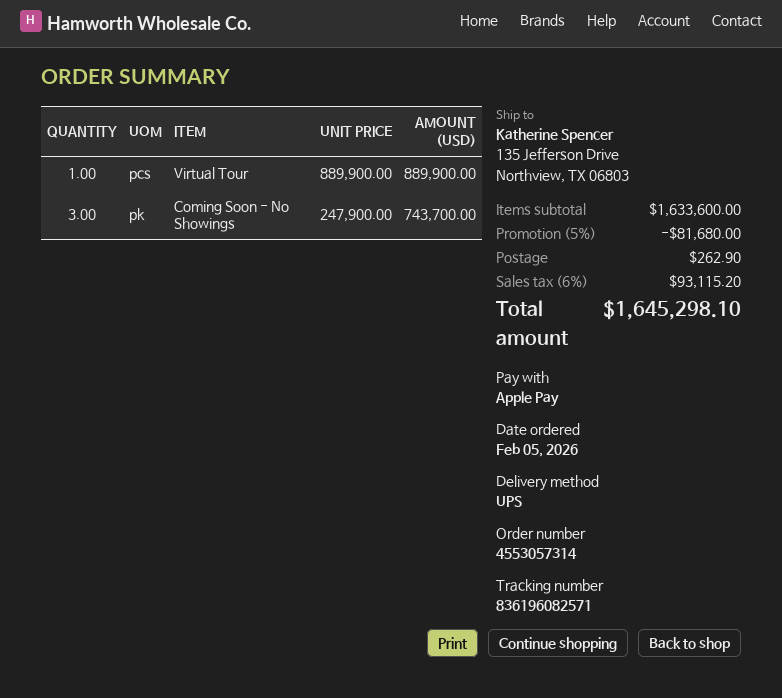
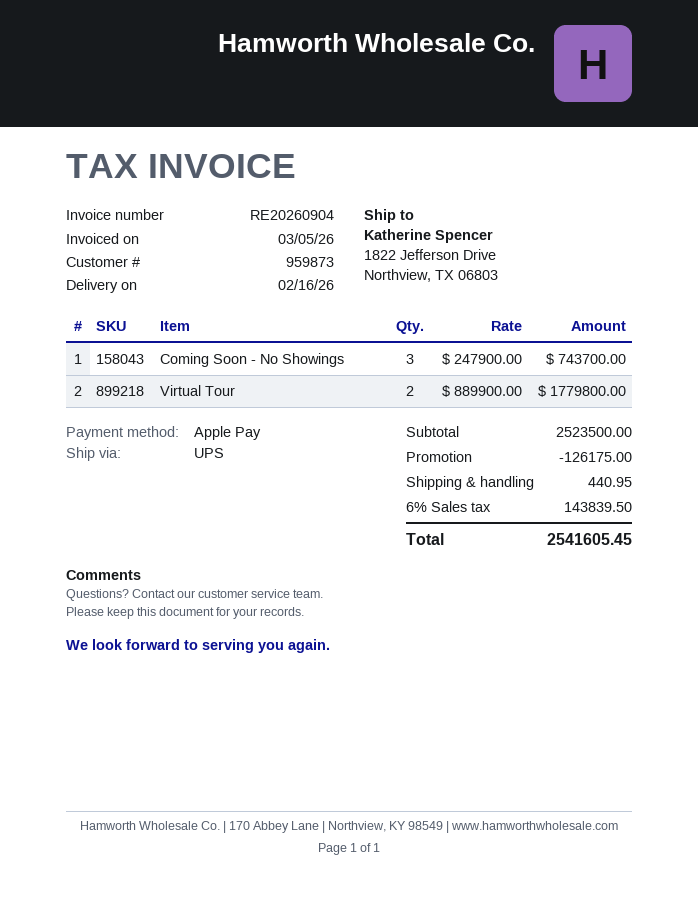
ship to: 135 Jefferson Drive, Northview, TX 06803 -> 1822 Jefferson Drive, Northview, TX 06803
Virtual Tour: 1 x 889900.00 = 889900.00 -> 2 x 889900.00 = 1779800.00
subtotal: 1633600.00 -> 2523500.00
discount: 81680.00 -> 126175.00
shipping: 262.90 -> 440.95
tax: 6% = 93115.20 -> 6% = 143839.50
total: 1645298.10 -> 2541605.45

